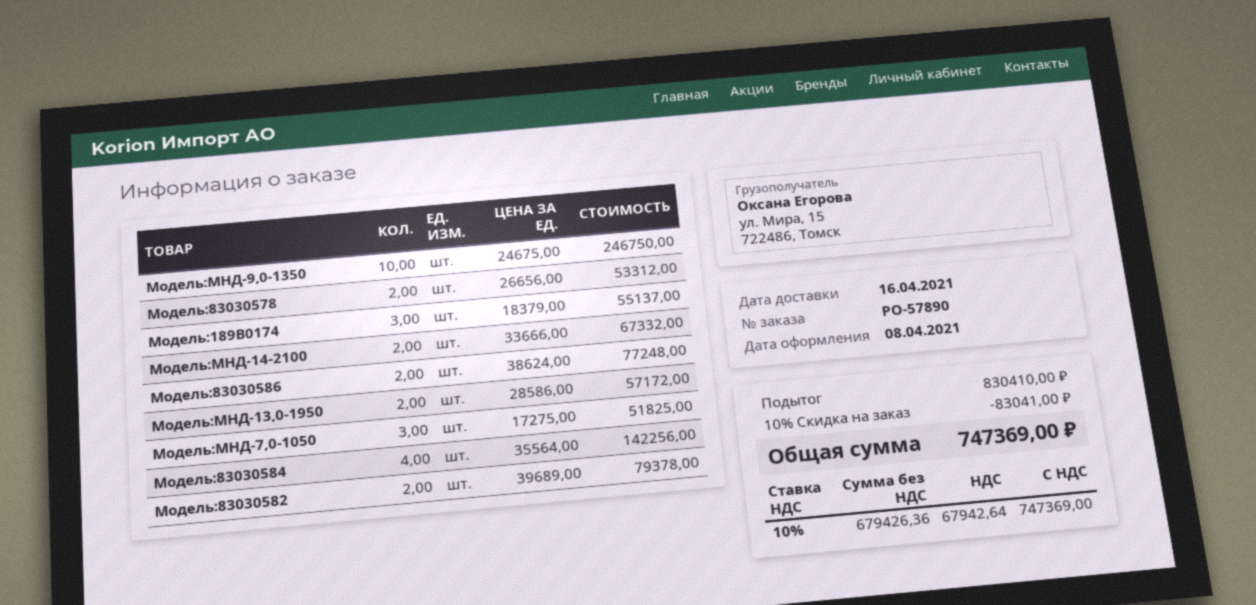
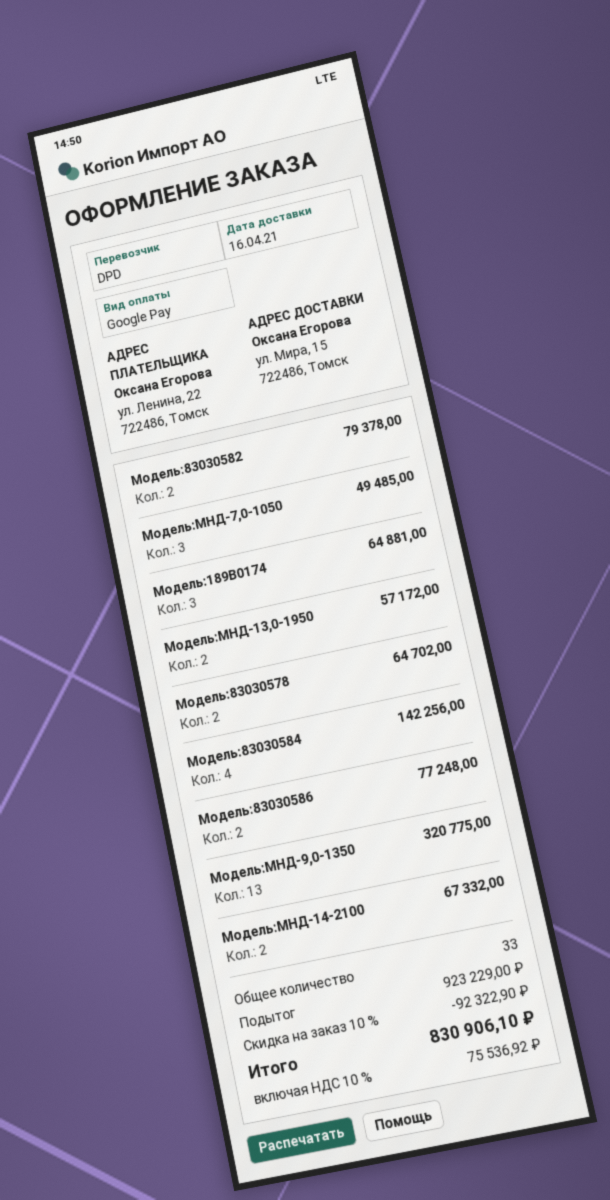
Модель:МНД-9,0-1350: 10 for 246750.00 -> 13 for 320775.00
Модель:83030578: 2 for 53312.00 -> 2 for 64702.00
Модель:189B0174: 3 for 55137.00 -> 3 for 64881.00
Модель:МНД-7,0-1050: 3 for 51825.00 -> 3 for 49485.00
subtotal: 830410.00 -> 923229.00
discount: 10% = 83041.00 -> 10% = 92322.90
tax: 10% = 67942.64 -> 10% = 75536.92
total: 747369.00 -> 830906.10

